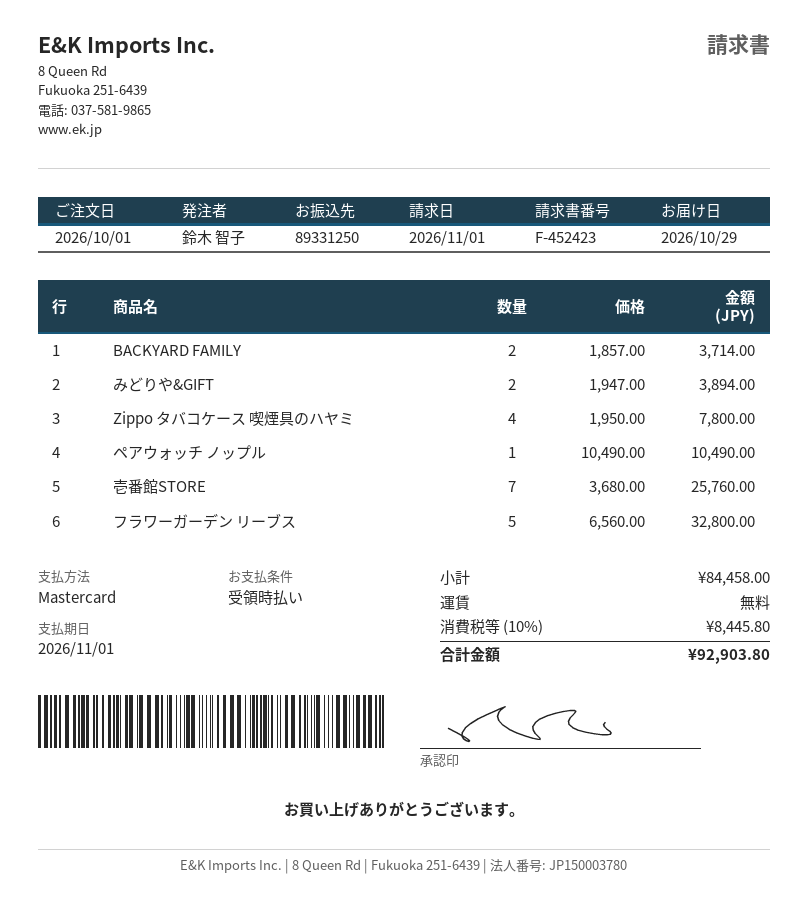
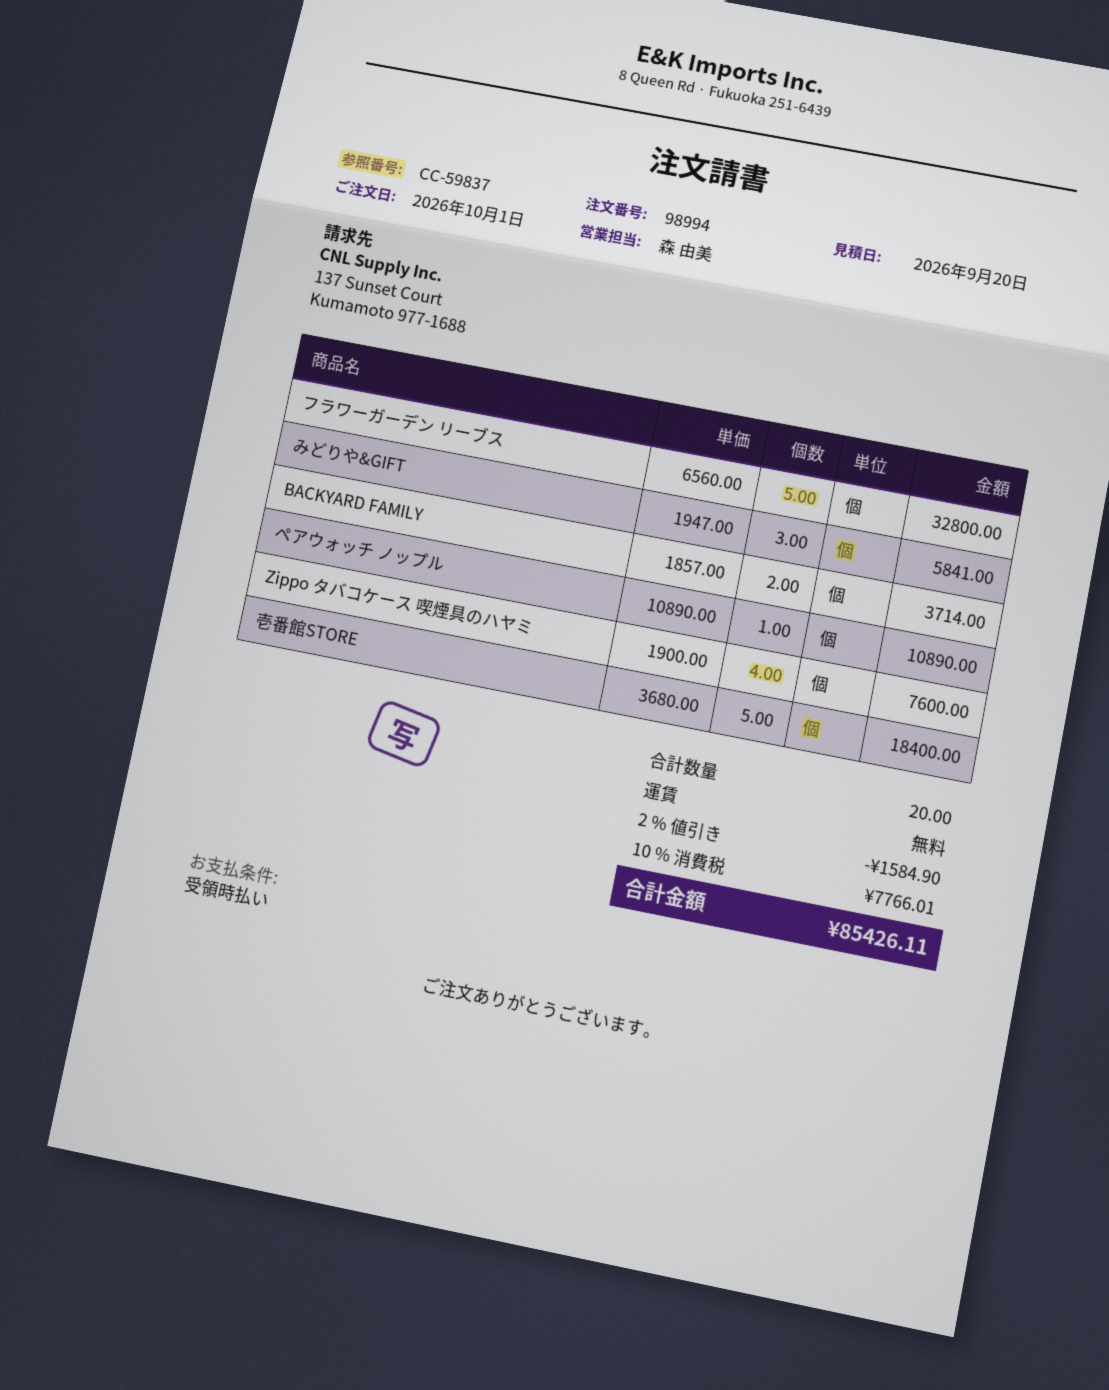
みどりや&GIFT: 2 x 1947.00 = 3894.00 -> 3 x 1947.00 = 5841.00
Zippo タバコケース 喫煙具のハヤミ: 4 x 1950.00 = 7800.00 -> 4 x 1900.00 = 7600.00
ペアウォッチ ノップル: 1 x 10490.00 = 10490.00 -> 1 x 10890.00 = 10890.00
壱番館STORE: 7 x 3680.00 = 25760.00 -> 5 x 3680.00 = 18400.00
discount: none -> 2% = 1584.90
tax: 10% = 8445.80 -> 10% = 7766.01
total: 92903.80 -> 85426.11

